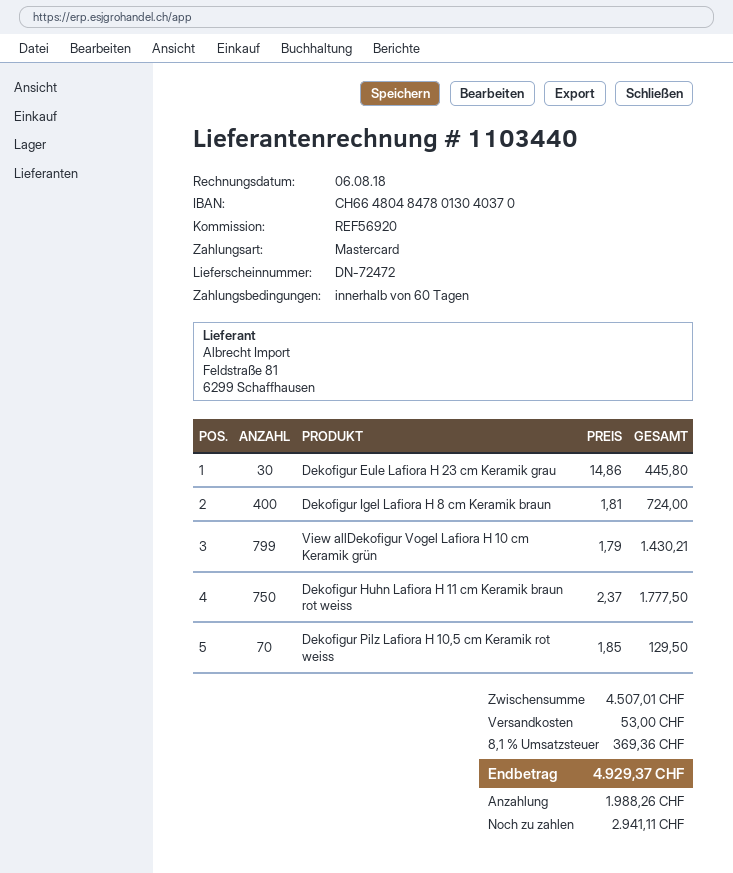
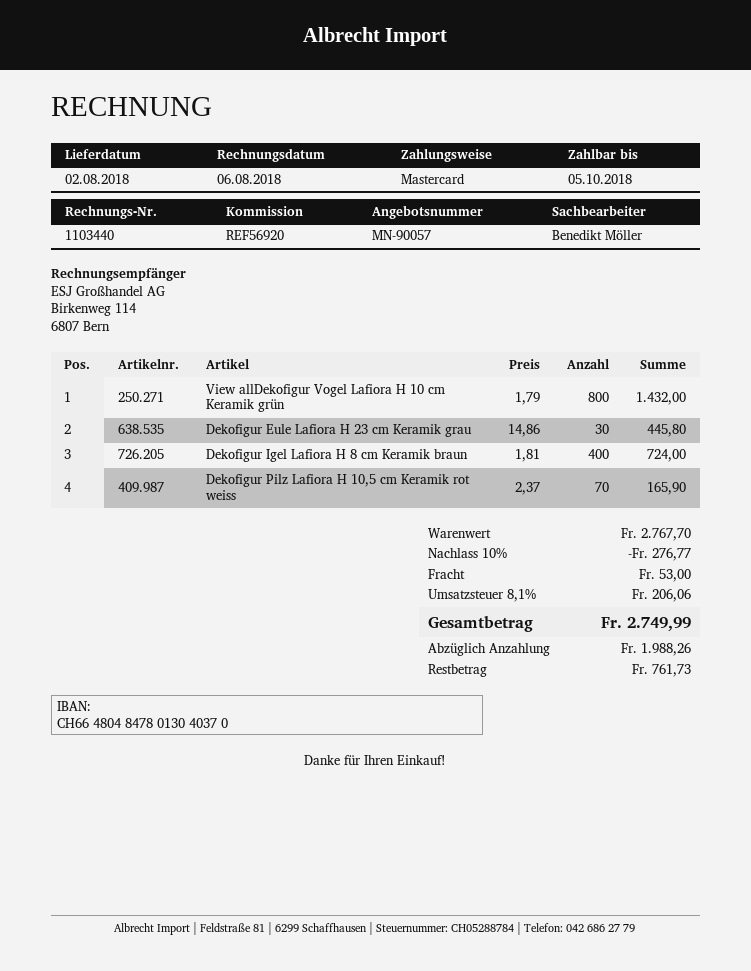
View allDekofigur Vogel Lafiora H 10 cm Keramik grün: 799 x 1.79 = 1430.21 -> 800 x 1.79 = 1432.00
Dekofigur Huhn Lafiora H 11 cm Keramik braun rot weiss: 750 x 2.37 = 1777.50 -> none
Dekofigur Pilz Lafiora H 10,5 cm Keramik rot weiss: 70 x 1.85 = 129.50 -> 70 x 2.37 = 165.90
subtotal: 4507.01 -> 2767.70
discount: none -> 10% = 276.77
tax: 8.1% = 369.36 -> 8.1% = 206.06
total: 4929.37 -> 2749.99
balance: 2941.11 -> 761.73

